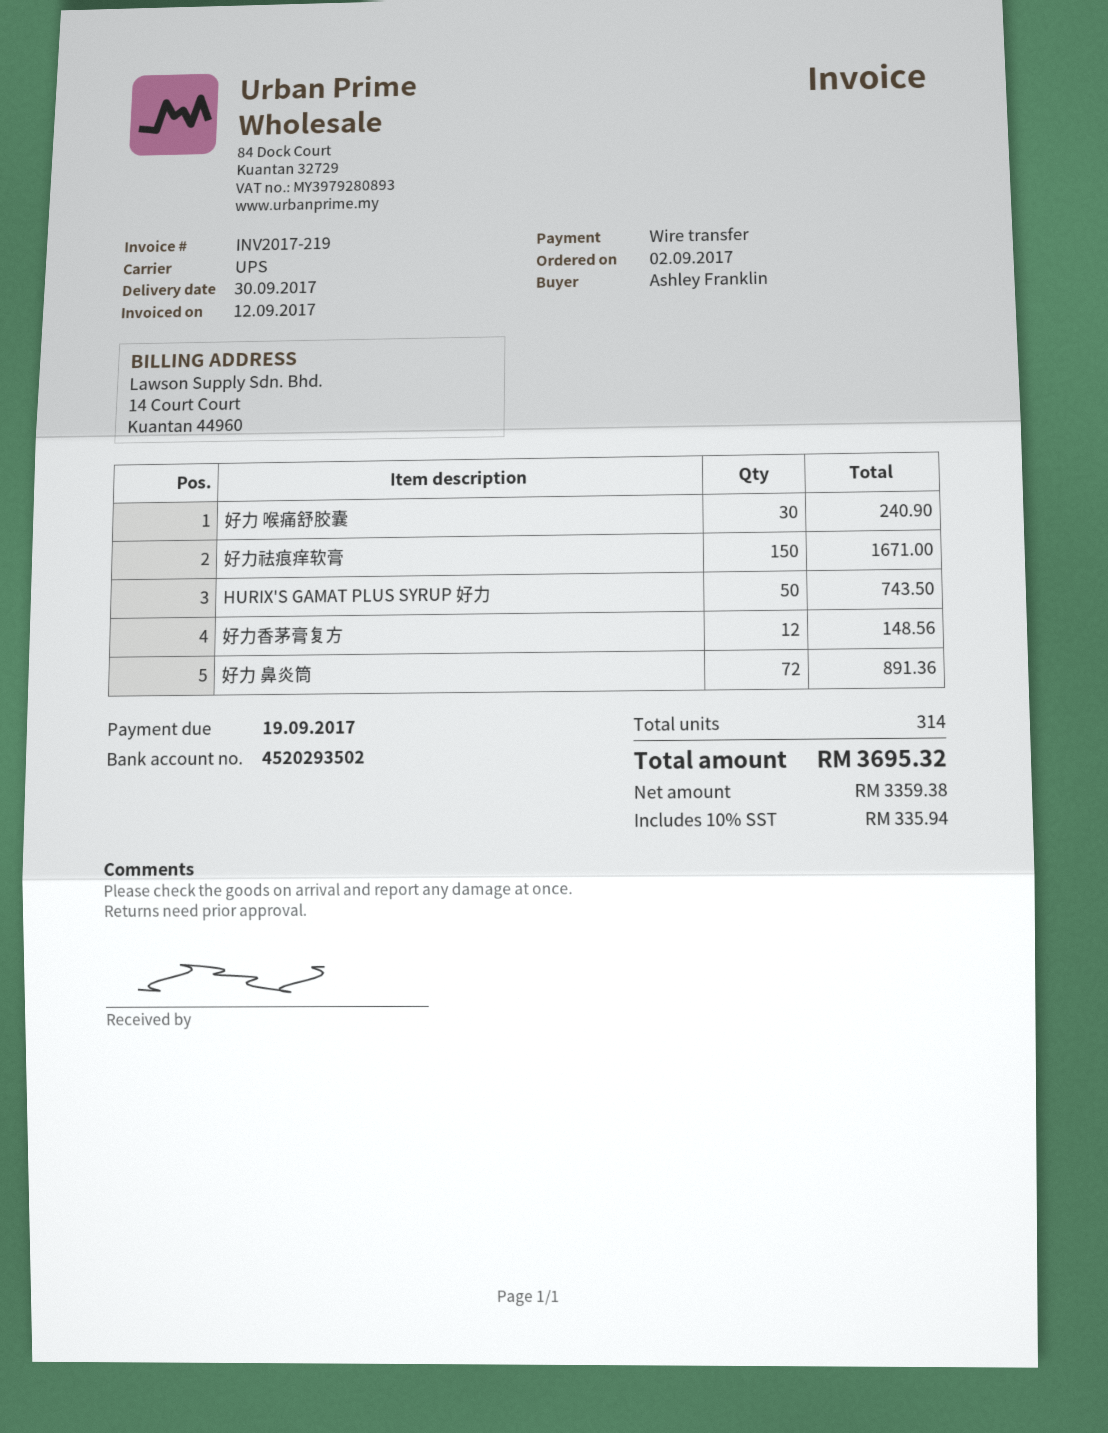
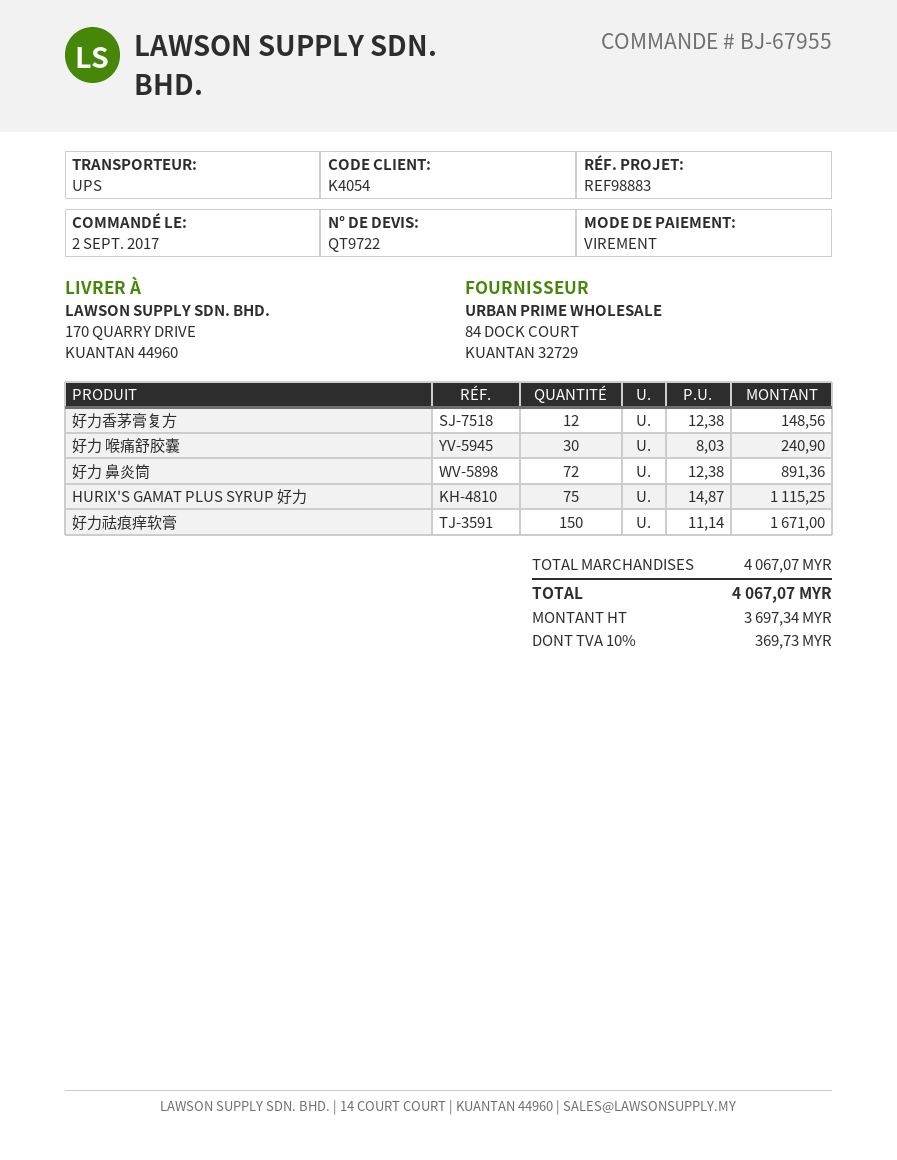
HURIX'S GAMAT PLUS SYRUP 好力: 50 for 743.50 -> 75 for 1115.25
net: 3359.38 -> 3697.34
tax: 10% = 335.94 -> 10% = 369.73
total: 3695.32 -> 4067.07

